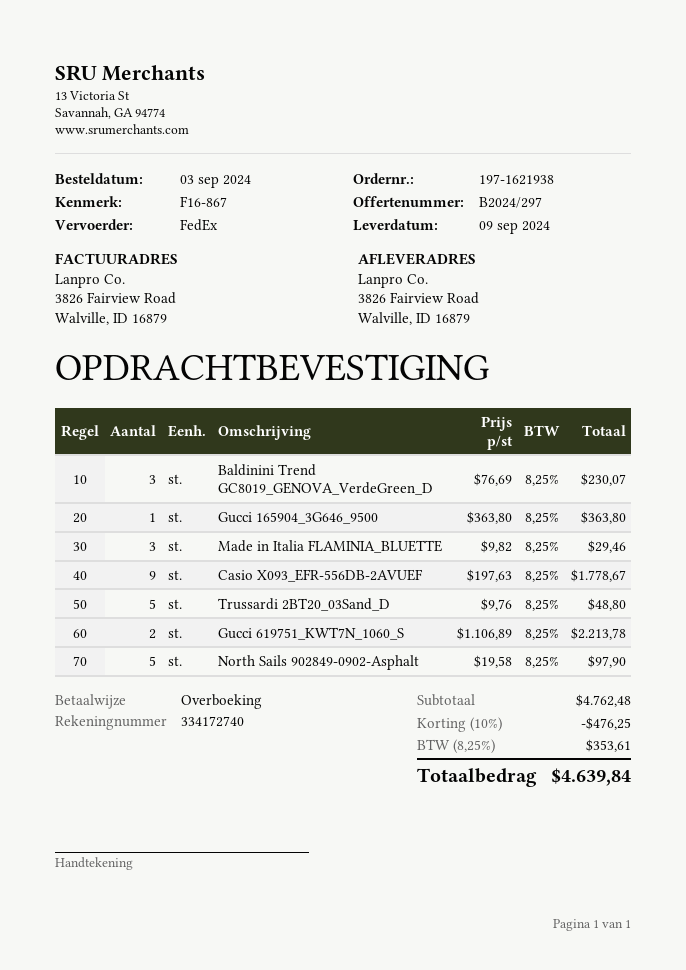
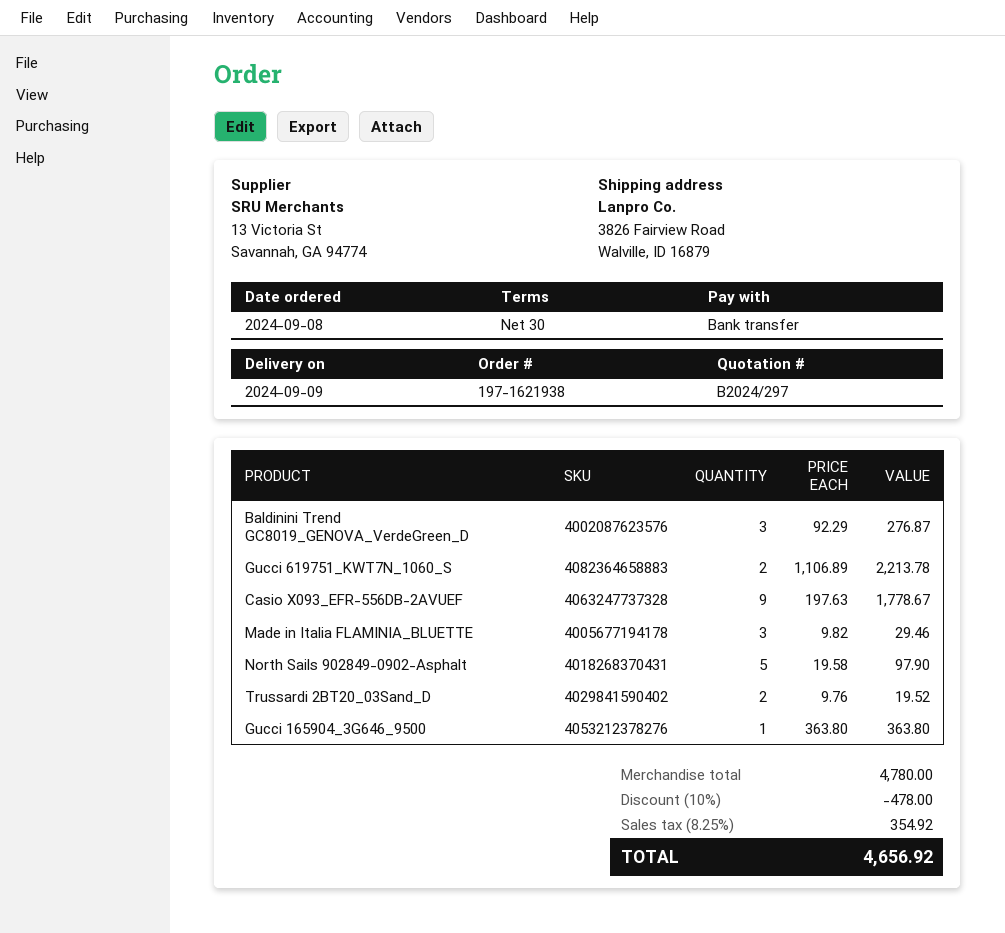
order date: 2024-09-03 -> 2024-09-08
Baldinini Trend GC8019_GENOVA_VerdeGreen_D: 3 x 76.69 = 230.07 -> 3 x 92.29 = 276.87
Trussardi 2BT20_03Sand_D: 5 x 9.76 = 48.80 -> 2 x 9.76 = 19.52
subtotal: 4762.48 -> 4780.00
discount: 10% = 476.25 -> 10% = 478.00
tax: 8.25% = 353.61 -> 8.25% = 354.92
total: 4639.84 -> 4656.92

